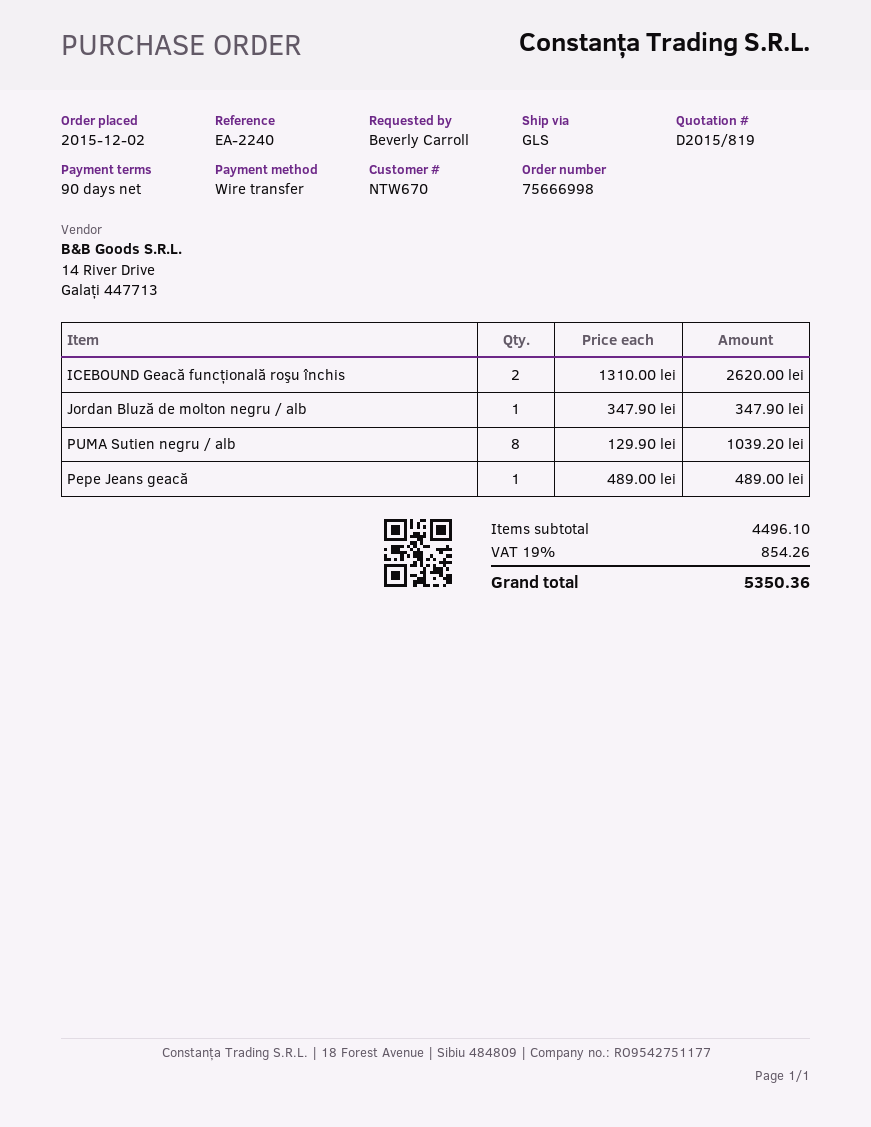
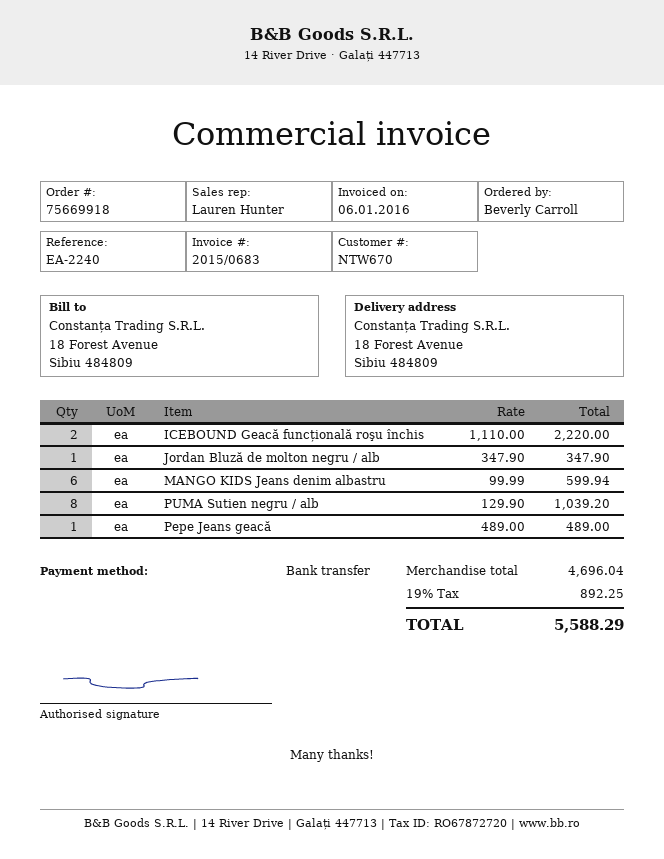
order number: 75666998 -> 75669918
ICEBOUND Geacă funcțională roşu închis: 2 x 1310.00 = 2620.00 -> 2 x 1110.00 = 2220.00
MANGO KIDS Jeans denim albastru: none -> 6 x 99.99 = 599.94
subtotal: 4496.10 -> 4696.04
tax: 19% = 854.26 -> 19% = 892.25
total: 5350.36 -> 5588.29

